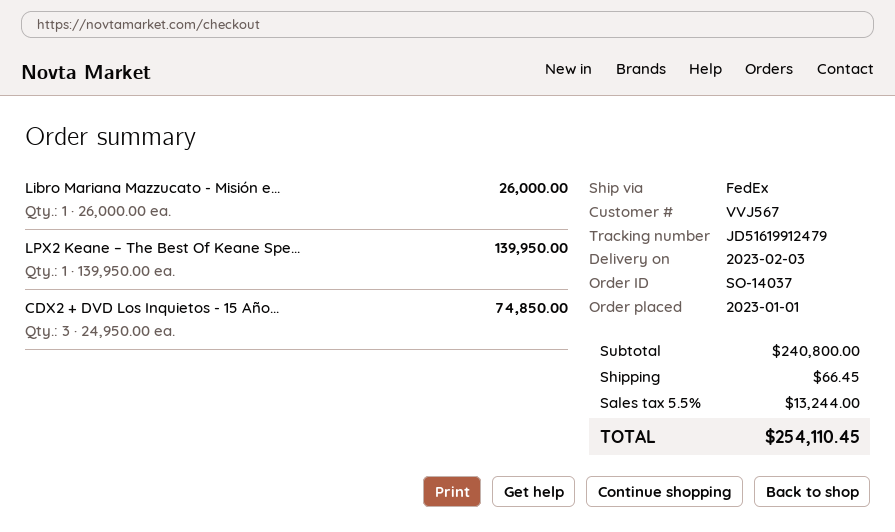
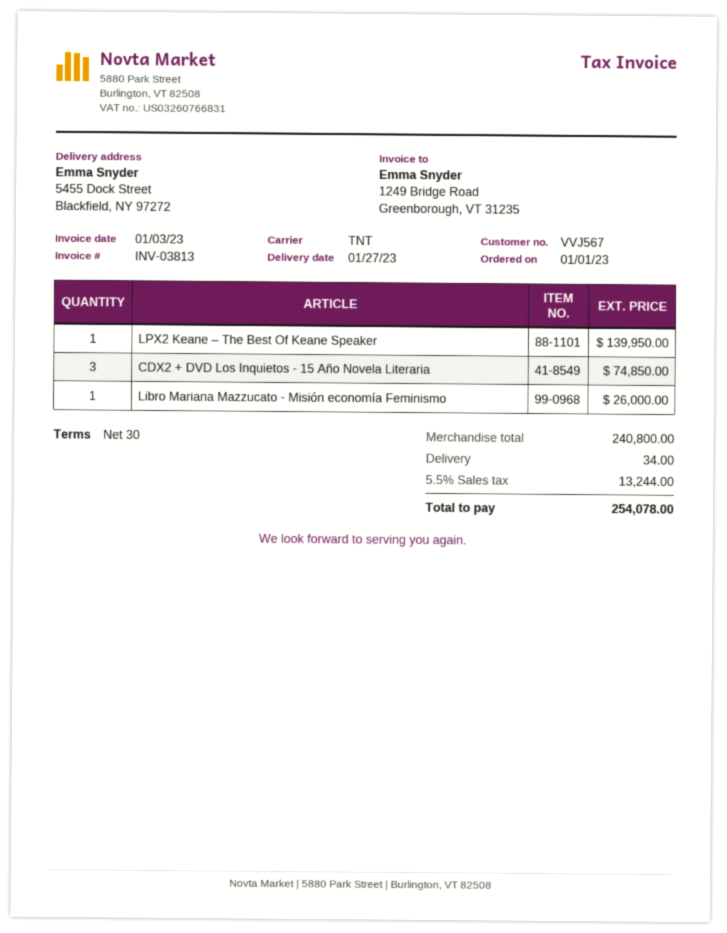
delivery date: 2023-02-03 -> 2023-01-27
shipping method: FedEx -> TNT
shipping: 66.45 -> 34.00
total: 254110.45 -> 254078.00

